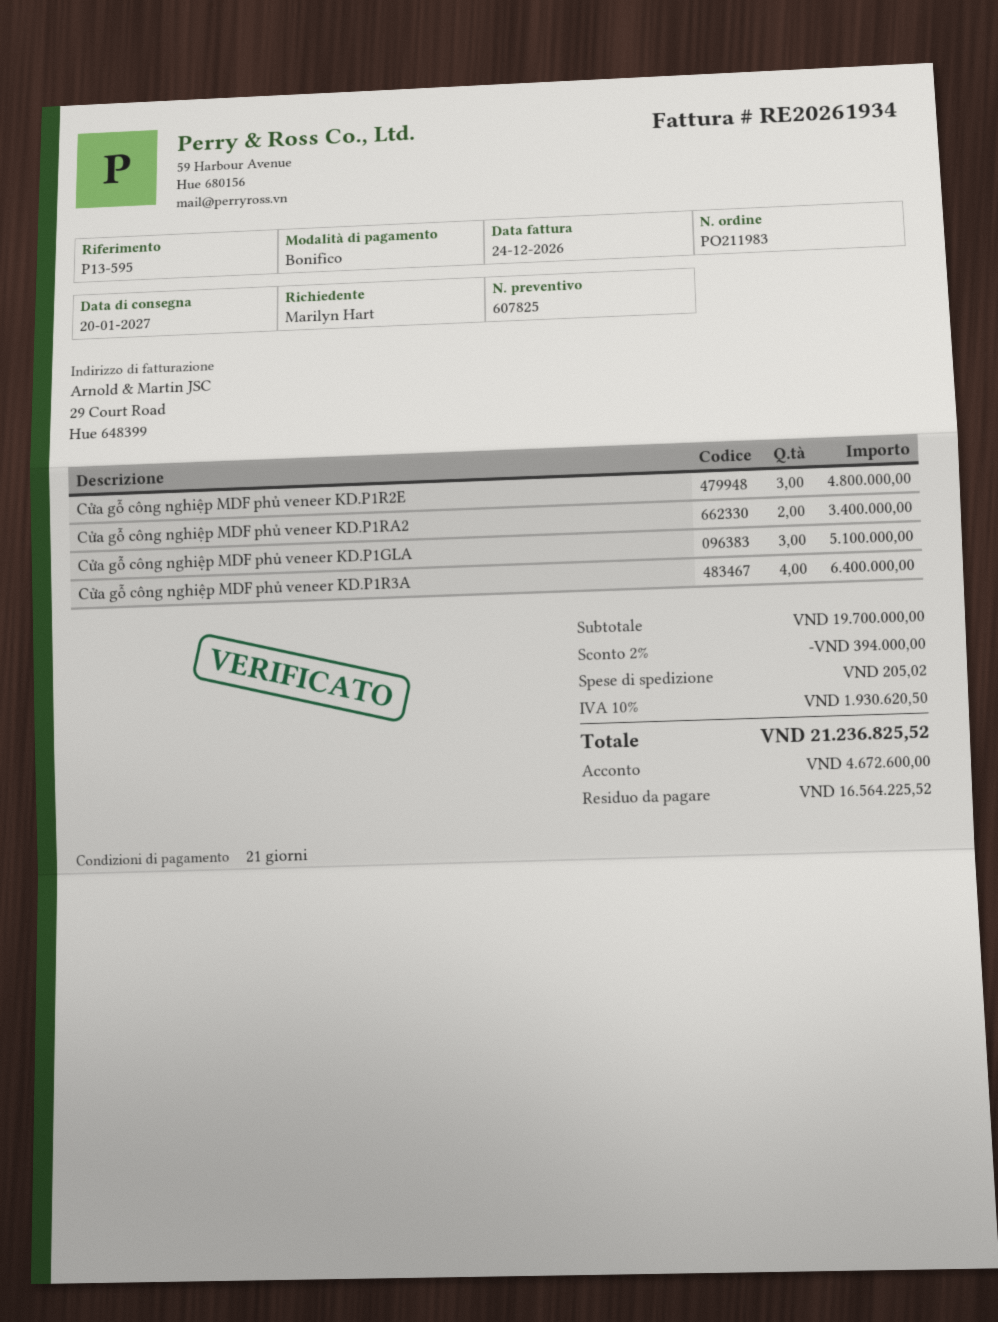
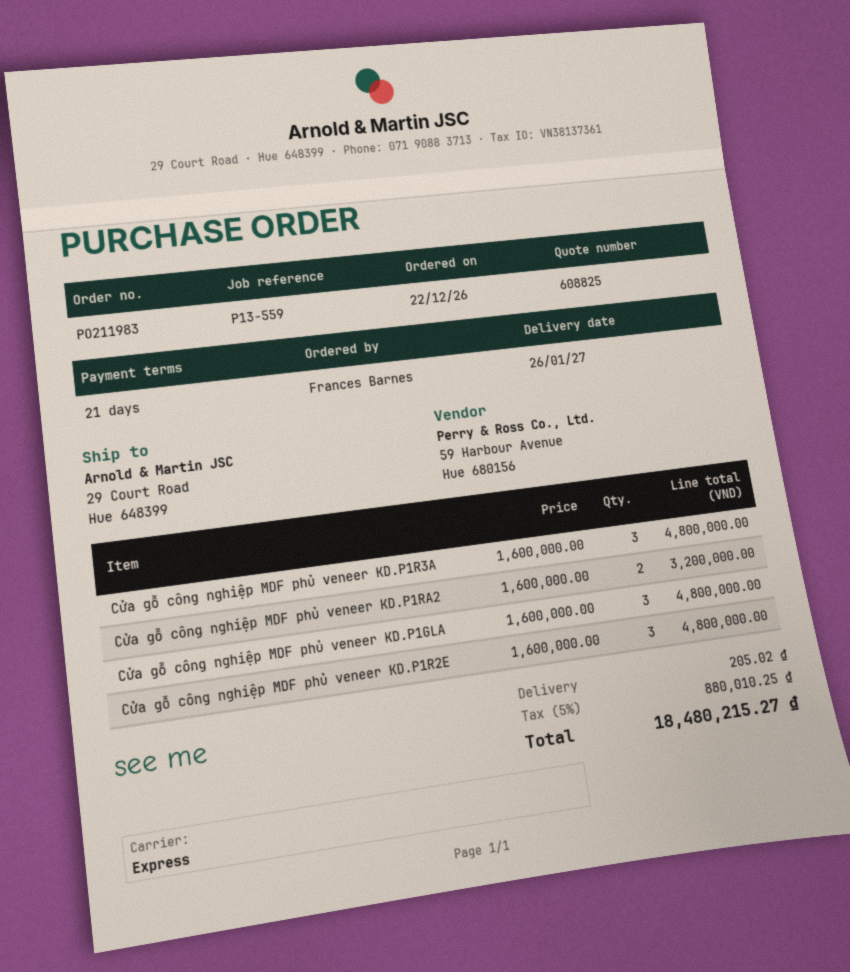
quote number: 607825 -> 608825
delivery date: 2027-01-20 -> 2027-01-26
reference: P13-595 -> P13-559
ordered by: Marilyn Hart -> Frances Barnes
Cửa gỗ công nghiệp MDF phủ veneer KD.P1RA2: 2 for 3400000.00 -> 2 for 3200000.00
Cửa gỗ công nghiệp MDF phủ veneer KD.P1GLA: 3 for 5100000.00 -> 3 for 4800000.00
Cửa gỗ công nghiệp MDF phủ veneer KD.P1R3A: 4 for 6400000.00 -> 3 for 4800000.00
discount: 2% = 394000.00 -> none
tax: 10% = 1930620.50 -> 5% = 880010.25
total: 21236825.52 -> 18480215.27

